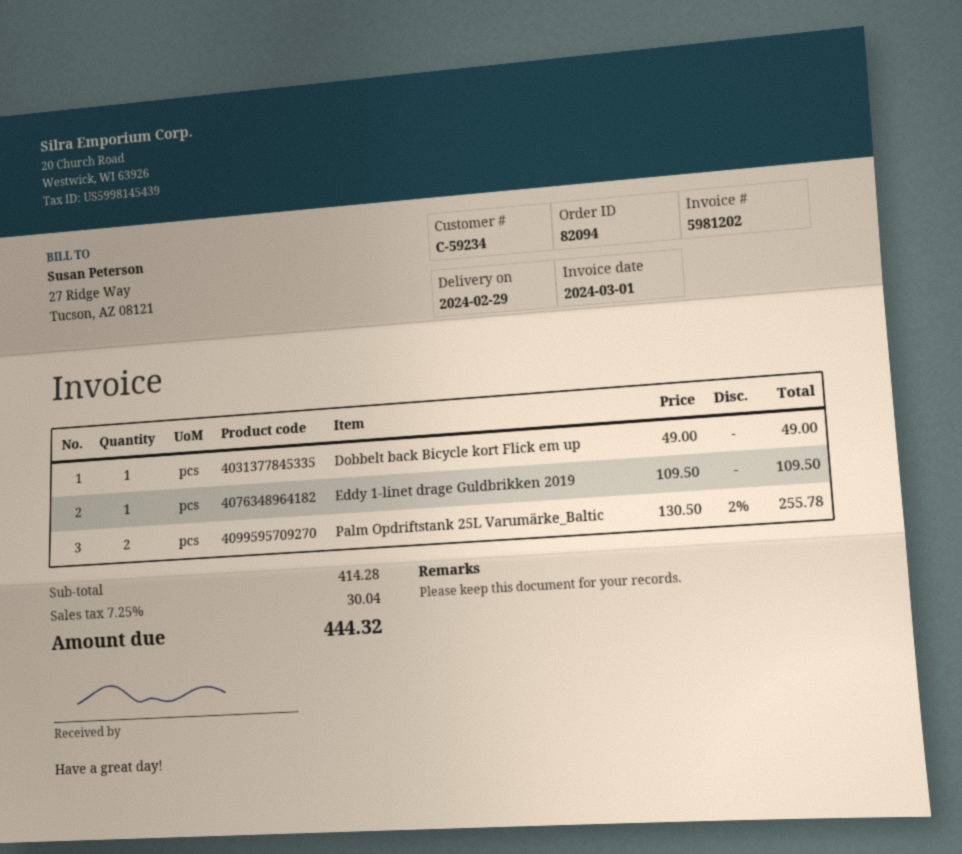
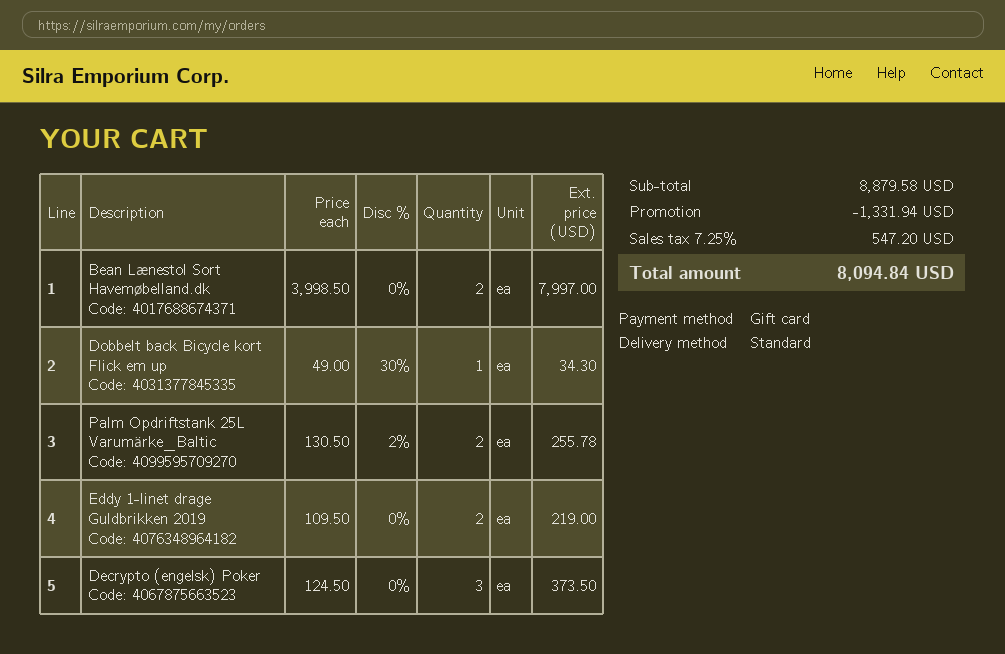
Dobbelt back Bicycle kort Flick em up: 1 x 49.00 = 49.00 -> 1 x 49.00 - 30% = 34.30
Eddy 1-linet drage Guldbrikken 2019: 1 x 109.50 = 109.50 -> 2 x 109.50 = 219.00
Bean Lænestol Sort Havemøbelland.dk: none -> 2 x 3998.50 = 7997.00
Decrypto (engelsk) Poker: none -> 3 x 124.50 = 373.50
subtotal: 414.28 -> 8879.58
discount: none -> 1331.94
tax: 7.25% = 30.04 -> 7.25% = 547.20
total: 444.32 -> 8094.84

